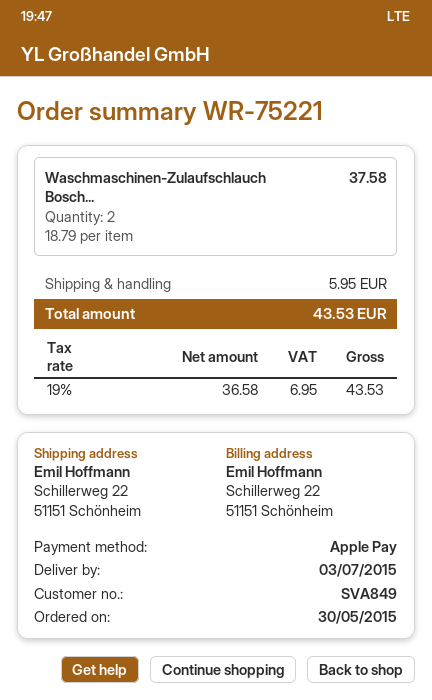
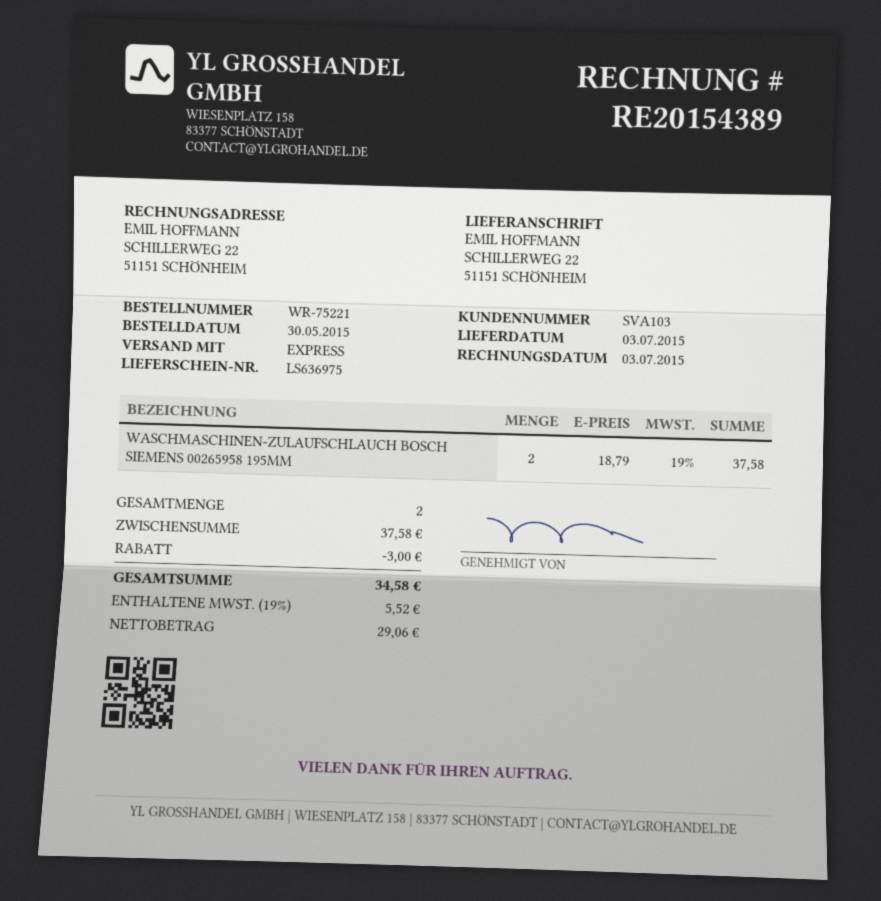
customer number: SVA849 -> SVA103
discount: none -> 3.00
shipping: 5.95 -> none
net: 36.58 -> 29.06
tax: 19% = 6.95 -> 19% = 5.52
total: 43.53 -> 34.58

